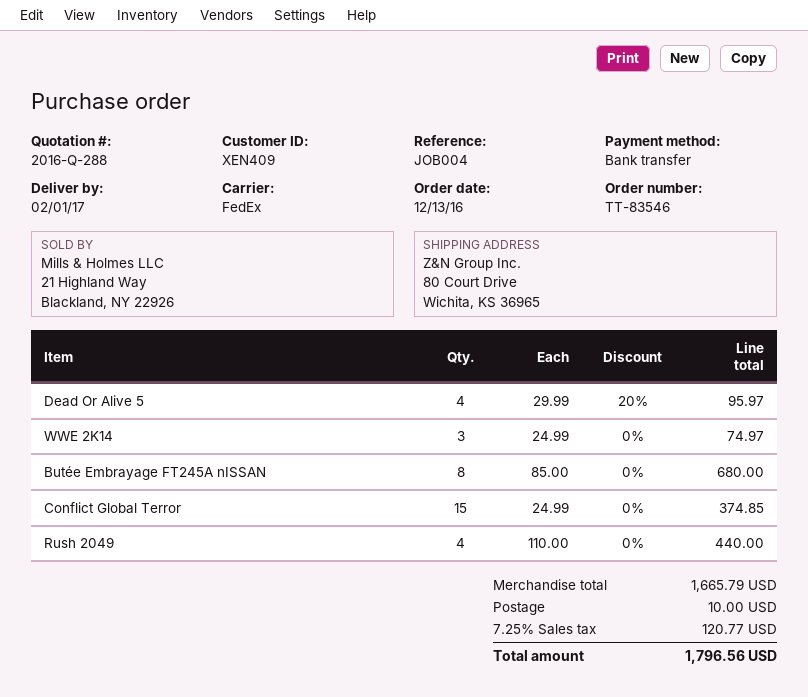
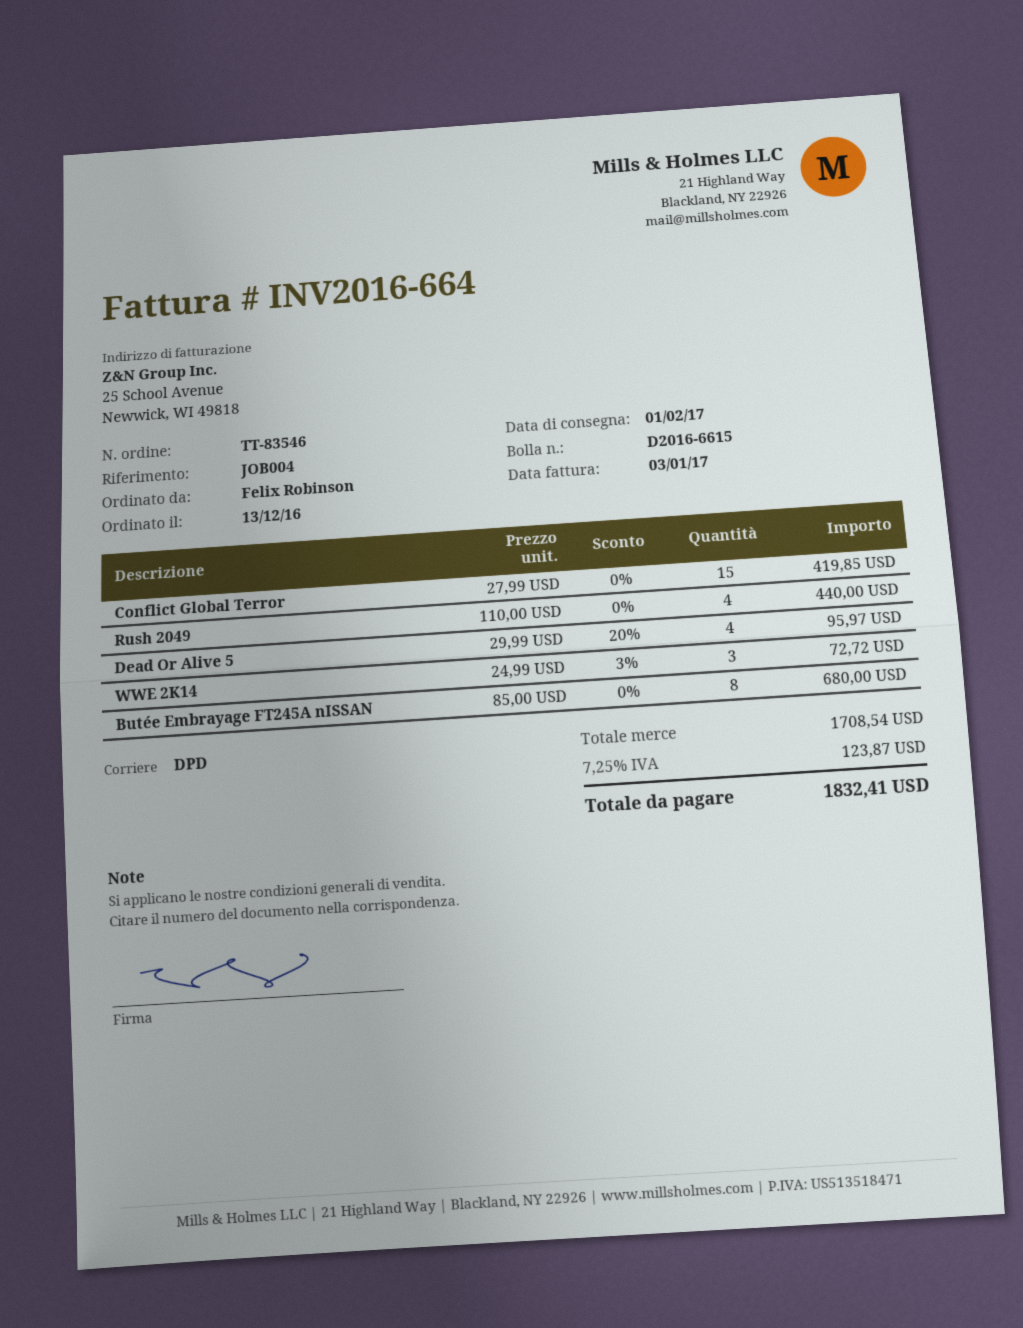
shipping method: FedEx -> DPD
WWE 2K14: 3 x 24.99 = 74.97 -> 3 x 24.99 - 3% = 72.72
Conflict Global Terror: 15 x 24.99 = 374.85 -> 15 x 27.99 = 419.85
subtotal: 1665.79 -> 1708.54
shipping: 10.00 -> none
tax: 7.25% = 120.77 -> 7.25% = 123.87
total: 1796.56 -> 1832.41

